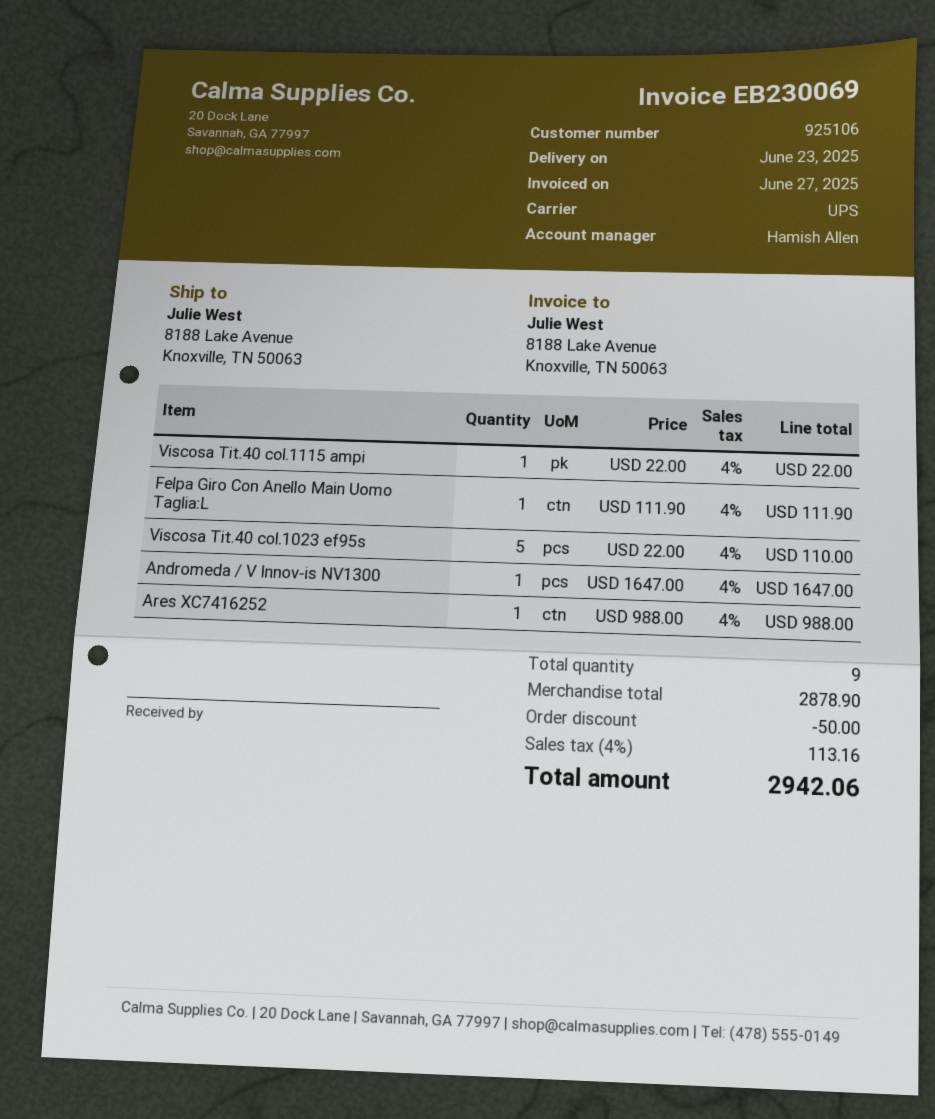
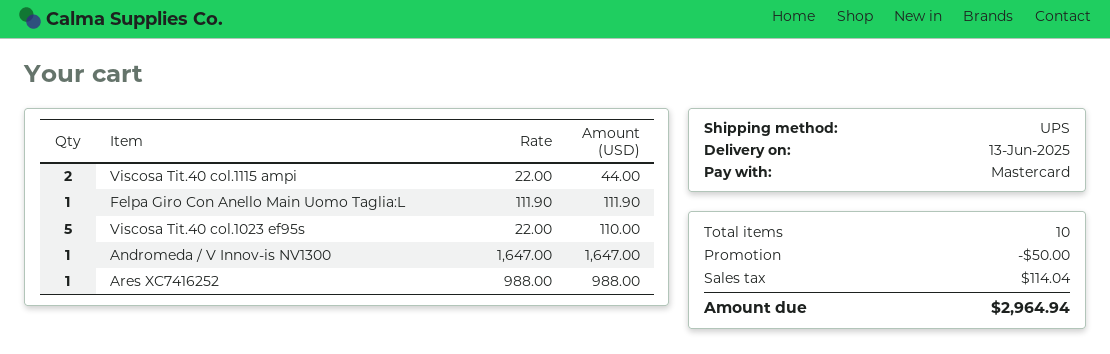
delivery date: 2025-06-23 -> 2025-06-13
Viscosa Tit.40 col.1115 ampi: 1 x 22.00 = 22.00 -> 2 x 22.00 = 44.00
total quantity: 9 -> 10
tax: 113.16 -> 114.04
total: 2942.06 -> 2964.94

